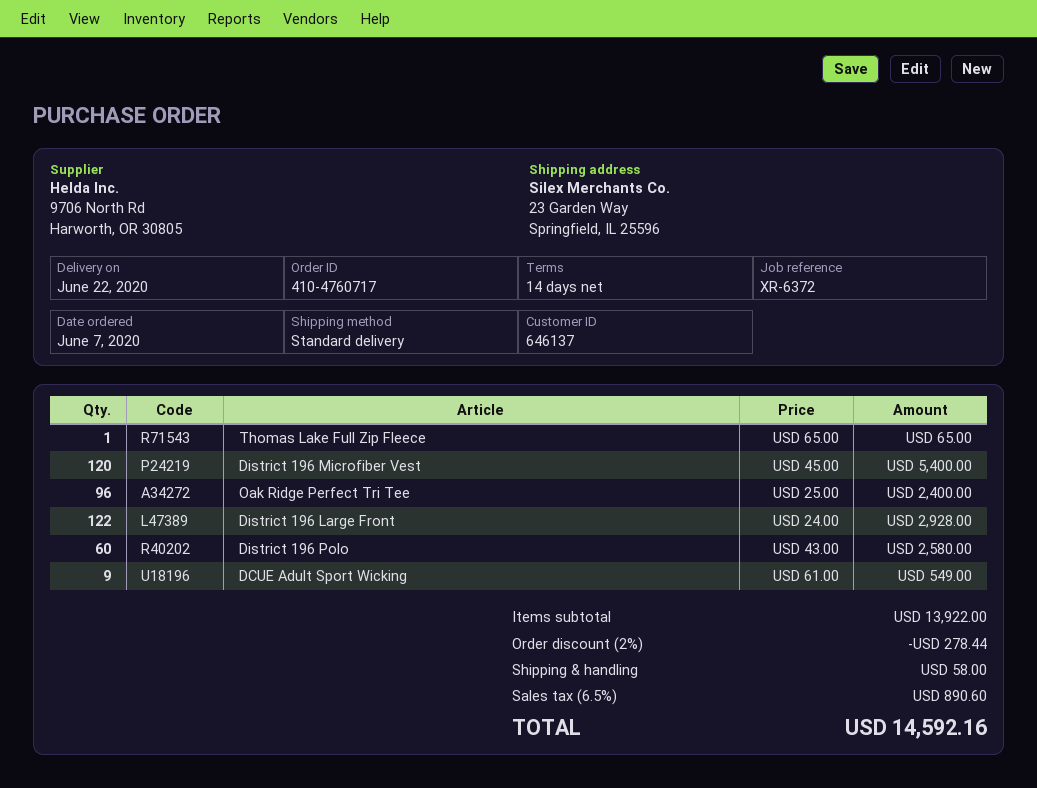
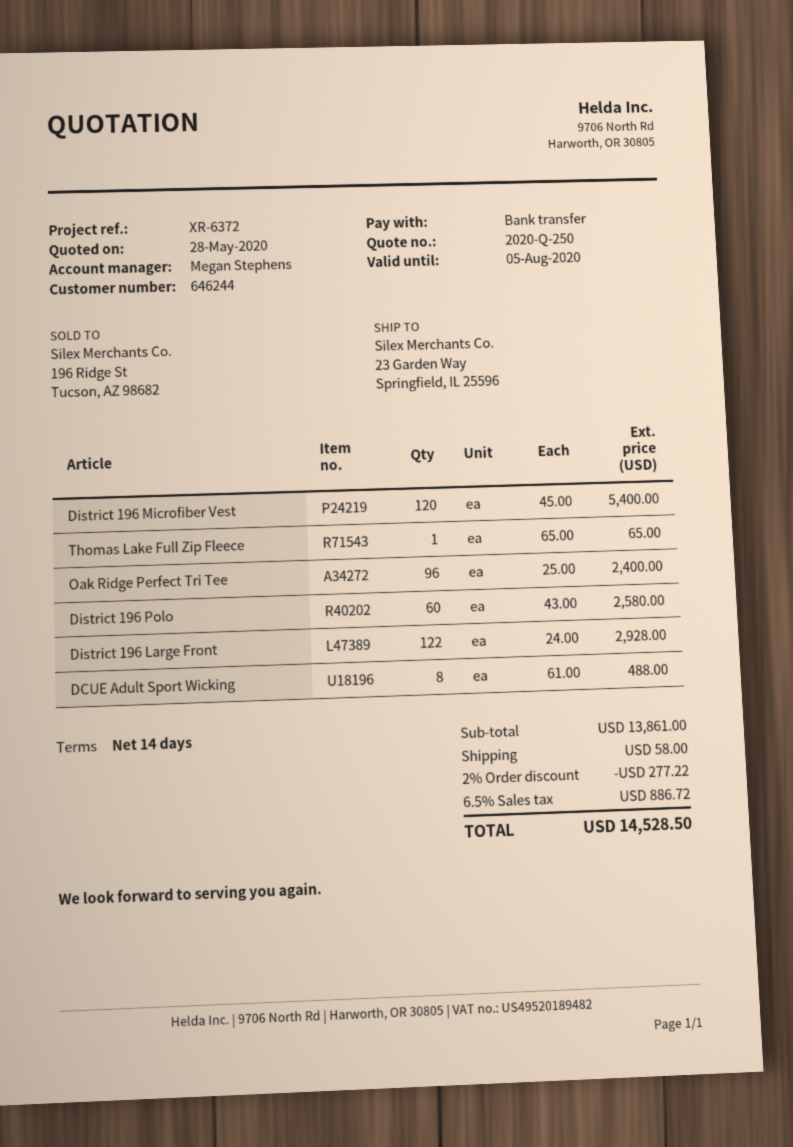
customer number: 646137 -> 646244
DCUE Adult Sport Wicking: 9 x 61.00 = 549.00 -> 8 x 61.00 = 488.00
subtotal: 13922.00 -> 13861.00
discount: 2% = 278.44 -> 2% = 277.22
tax: 6.5% = 890.60 -> 6.5% = 886.72
total: 14592.16 -> 14528.50

